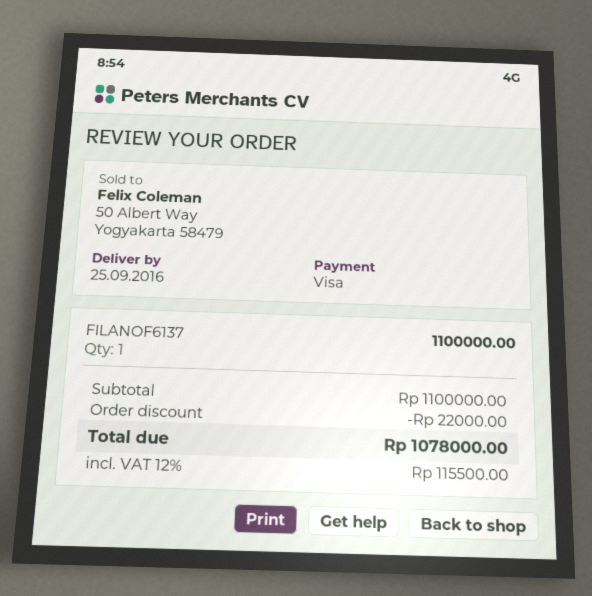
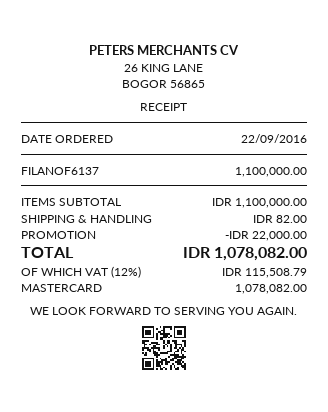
payment method: Visa -> Mastercard
shipping: none -> 82.00
tax: 12% = 115500.00 -> 12% = 115508.79
total: 1078000.00 -> 1078082.00

